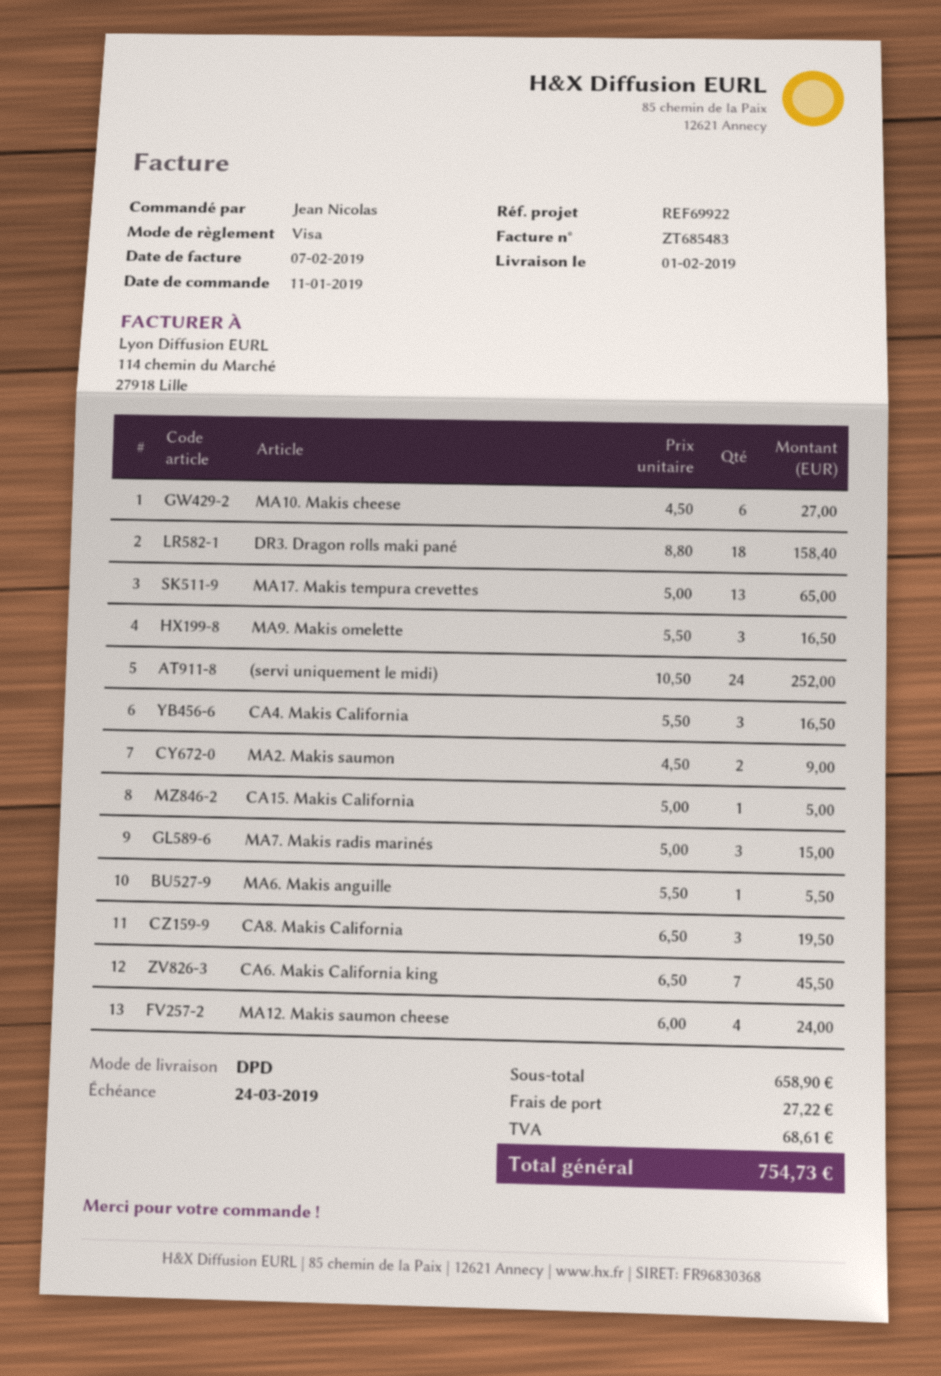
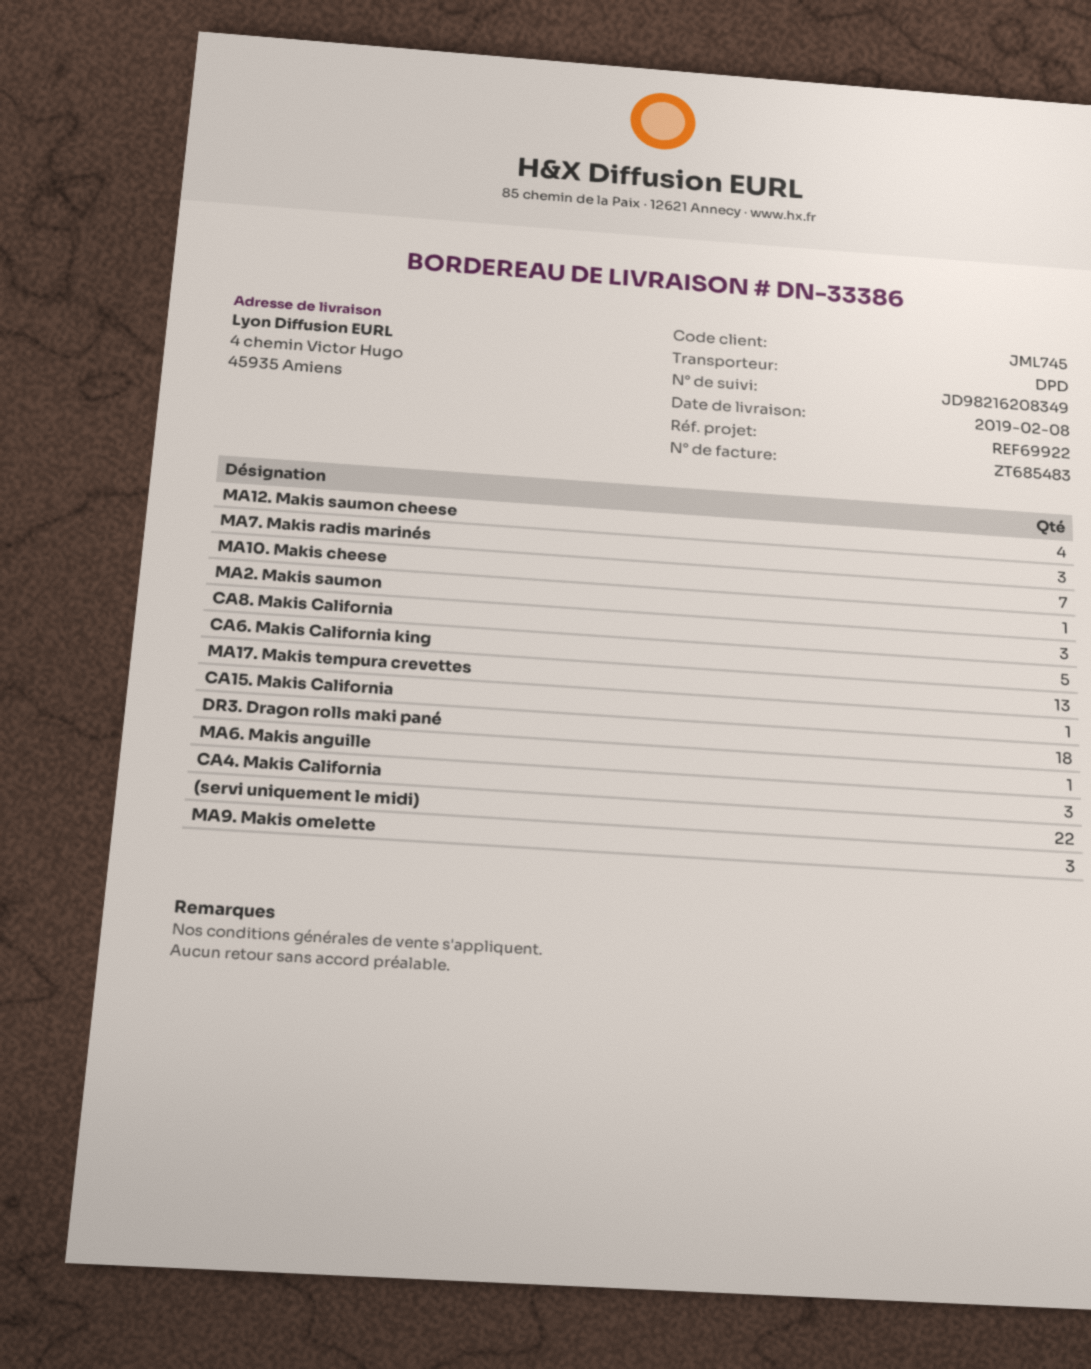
delivery date: 2019-02-01 -> 2019-02-08
MA10. Makis cheese: 6 -> 7
(servi uniquement le midi): 24 -> 22
MA2. Makis saumon: 2 -> 1
CA6. Makis California king: 7 -> 5

